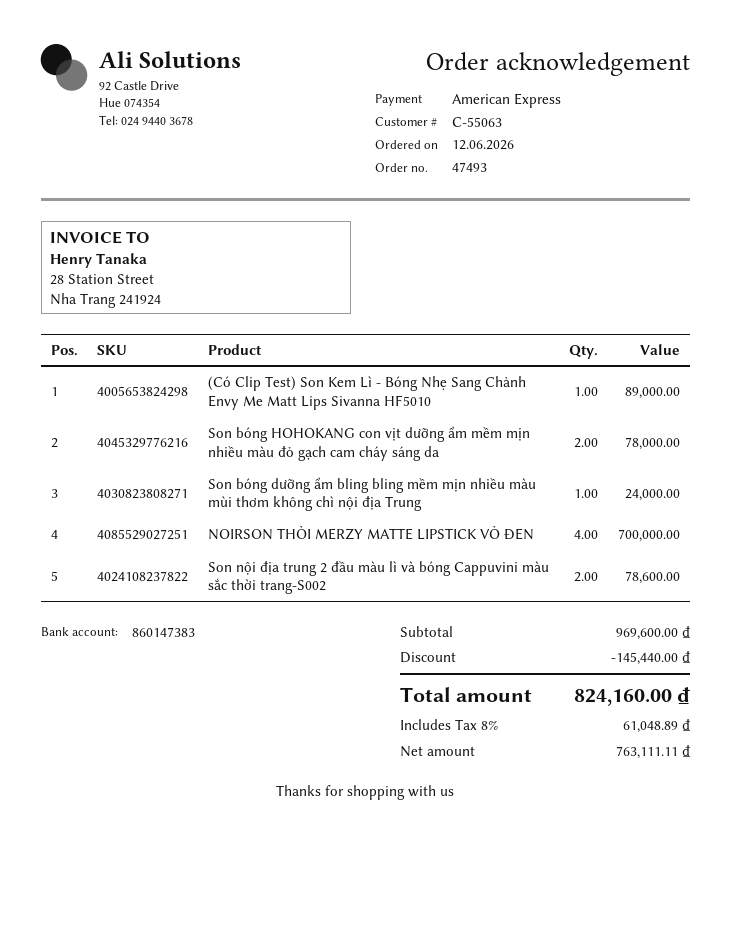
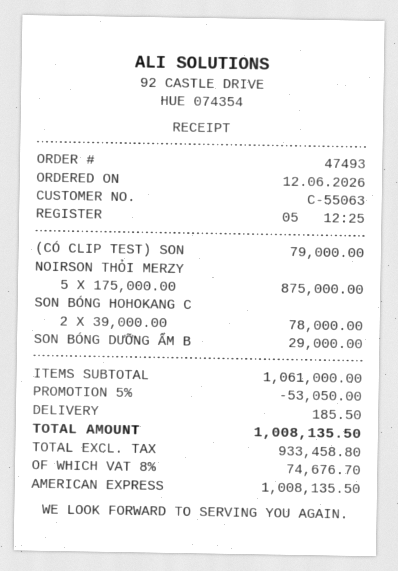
(Có Clip Test) Son Kem Lì - Bóng Nhẹ Sang Chảnh Envy Me Matt Lips Sivanna HF5010: 1 for 89000.00 -> 1 for 79000.00
Son bóng dưỡng ẩm bling bling mềm mịn nhiều màu mùi thơm không chì nội địa Trung: 1 for 24000.00 -> 1 for 29000.00
NOIRSON THỎI MERZY MATTE LIPSTICK VỎ ĐEN: 4 for 700000.00 -> 5 for 875000.00
Son nội địa trung 2 đầu màu lì và bóng Cappuvini màu sắc thời trang-S002: 2 for 78600.00 -> none
subtotal: 969600.00 -> 1061000.00
discount: 145440.00 -> 53050.00
shipping: none -> 185.50
net: 763111.11 -> 933458.80
tax: 8% = 61048.89 -> 8% = 74676.70
total: 824160.00 -> 1008135.50

